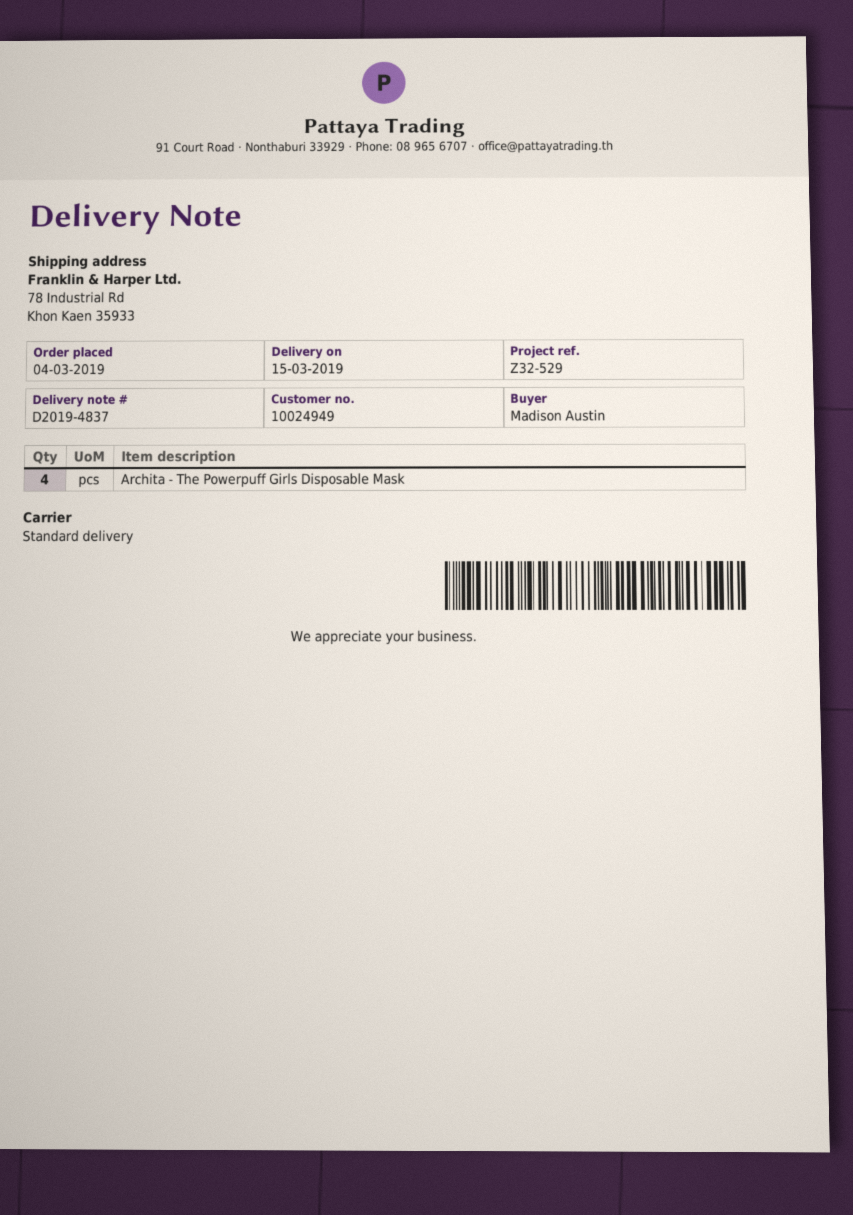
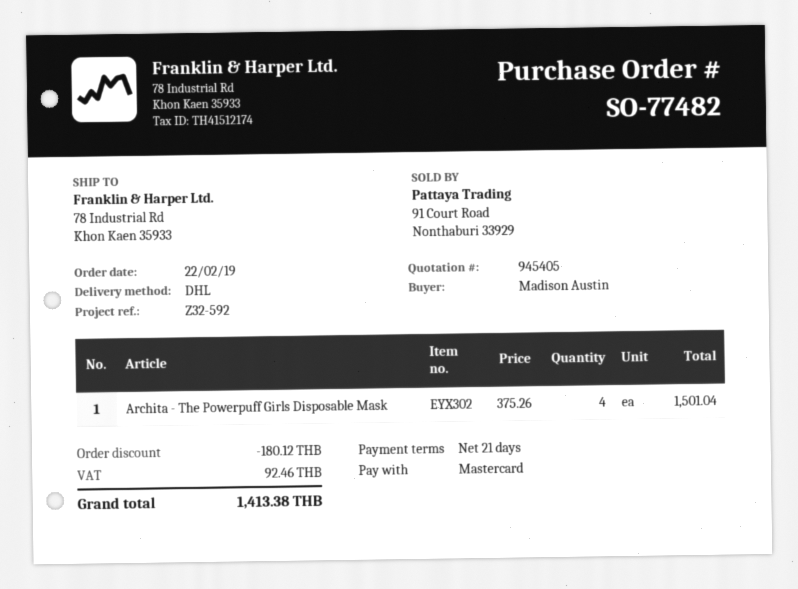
order date: 2019-03-04 -> 2019-02-22
reference: Z32-529 -> Z32-592
shipping method: standard -> DHL

